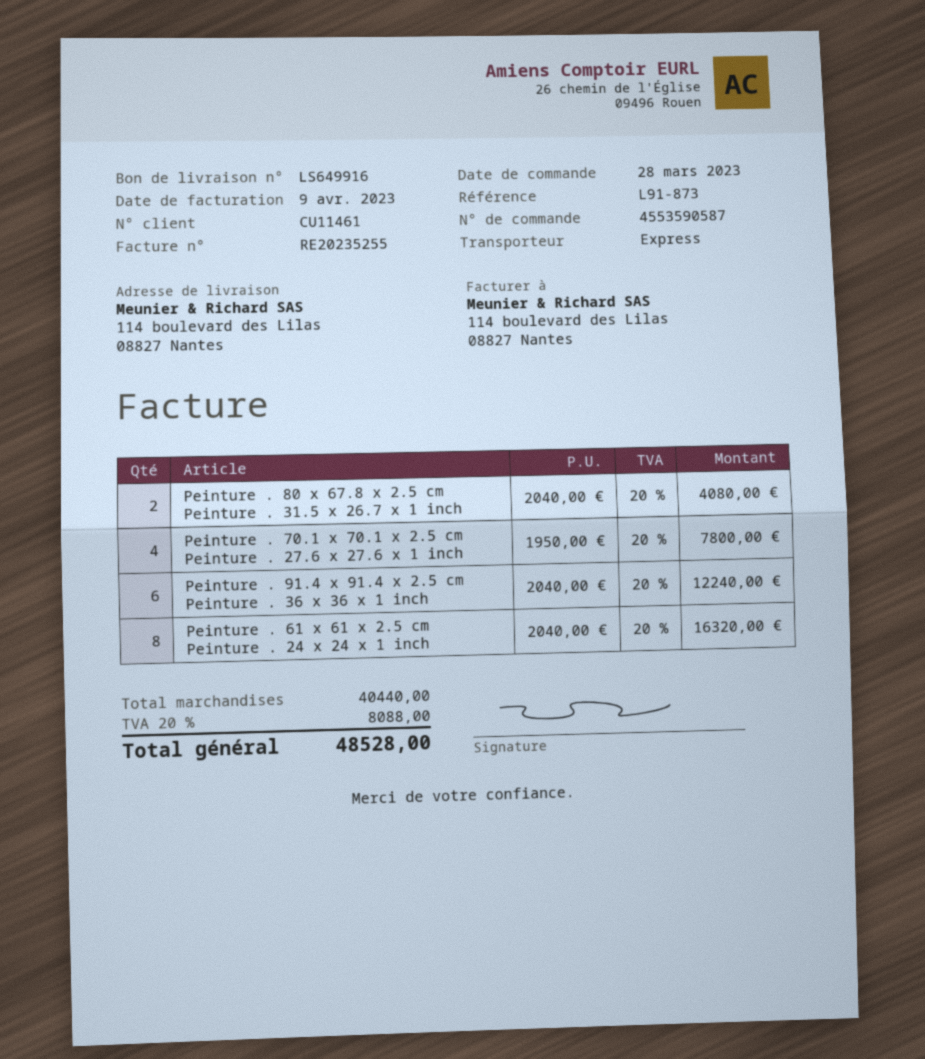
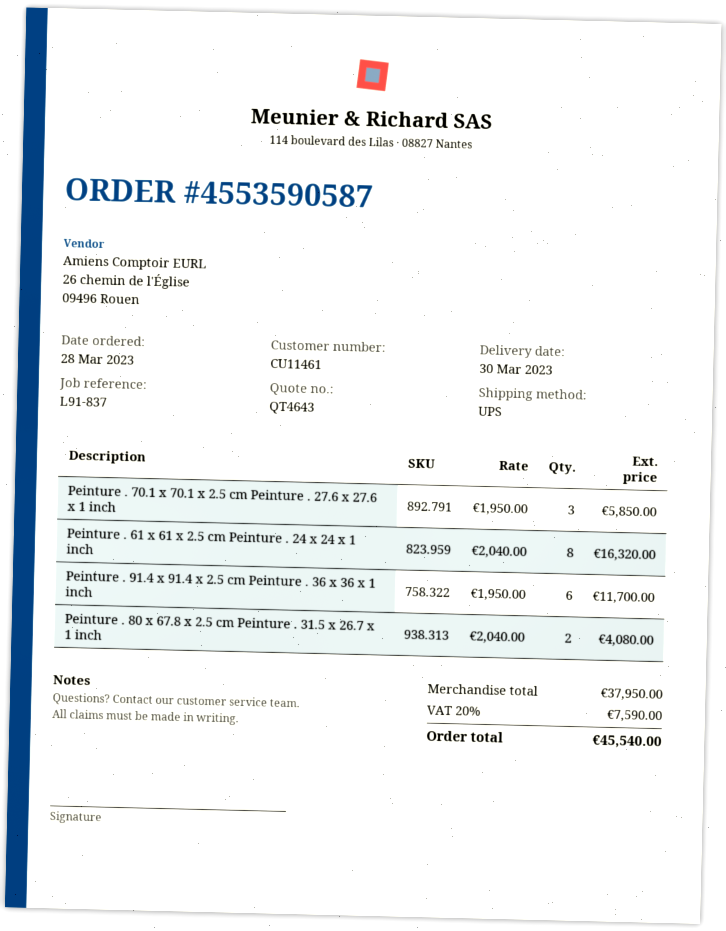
reference: L91-873 -> L91-837
shipping method: express -> UPS
Peinture . 70.1 x 70.1 x 2.5 cm Peinture . 27.6 x 27.6 x 1 inch: 4 x 1950.00 = 7800.00 -> 3 x 1950.00 = 5850.00
Peinture . 91.4 x 91.4 x 2.5 cm Peinture . 36 x 36 x 1 inch: 6 x 2040.00 = 12240.00 -> 6 x 1950.00 = 11700.00
subtotal: 40440.00 -> 37950.00
tax: 20% = 8088.00 -> 20% = 7590.00
total: 48528.00 -> 45540.00

